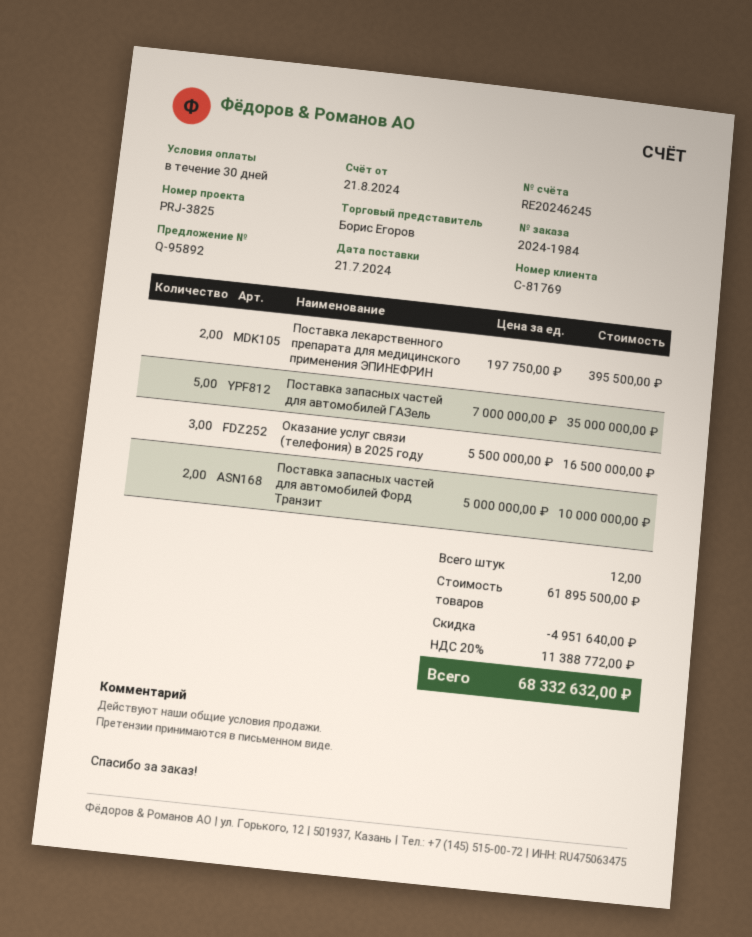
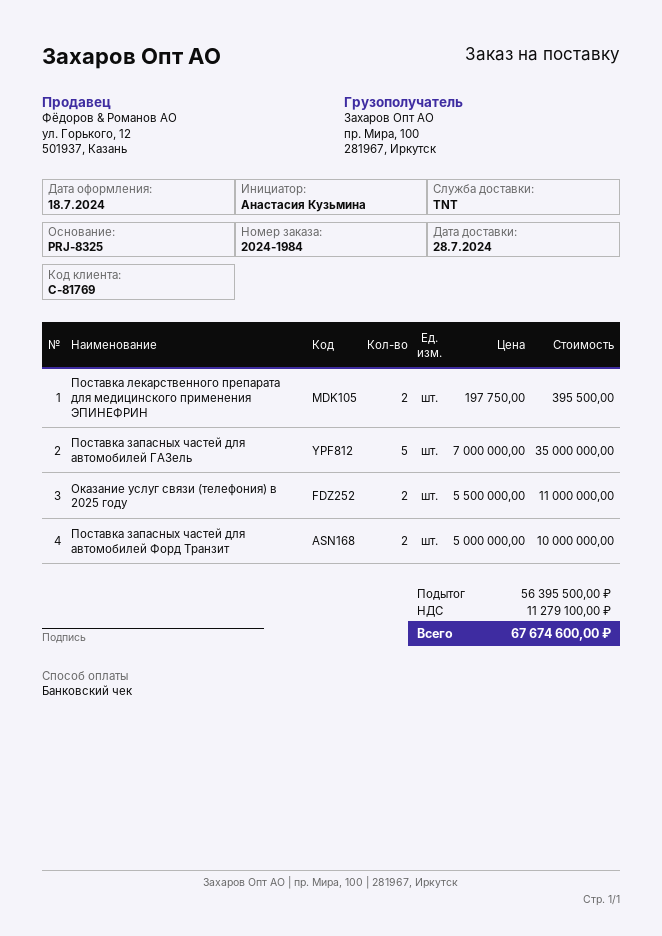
delivery date: 2024-07-21 -> 2024-07-28
reference: PRJ-3825 -> PRJ-8325
Оказание услуг связи (телефония) в 2025 году: 3 x 5500000.00 = 16500000.00 -> 2 x 5500000.00 = 11000000.00
subtotal: 61895500.00 -> 56395500.00
discount: 4951640.00 -> none
tax: 11388772.00 -> 11279100.00
total: 68332632.00 -> 67674600.00

